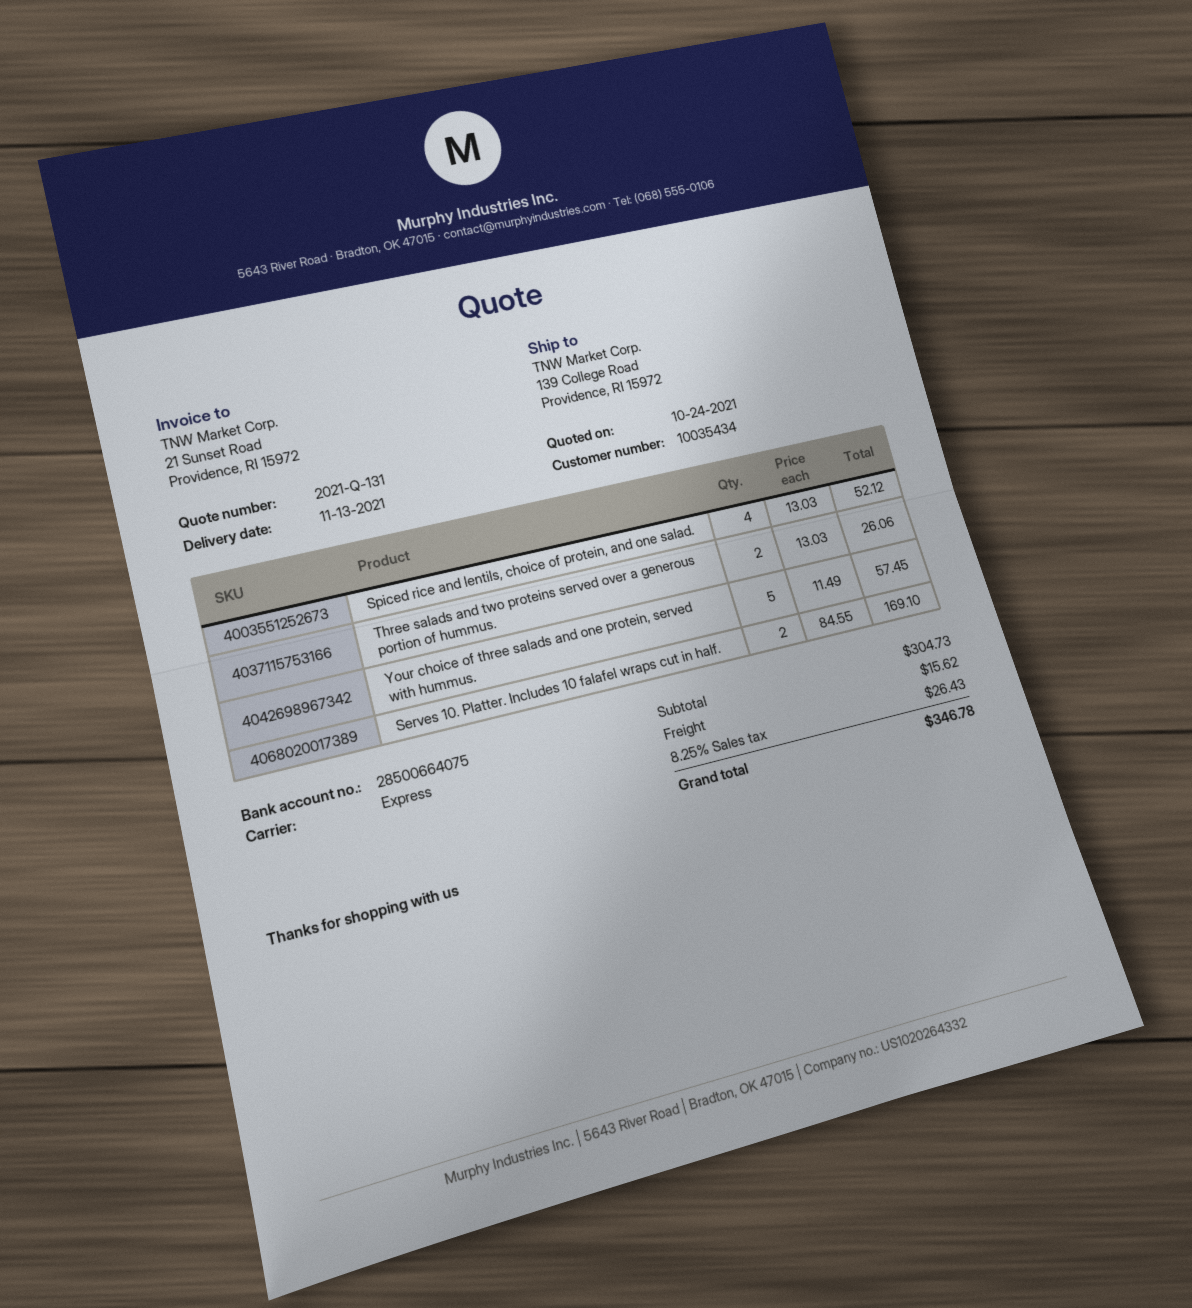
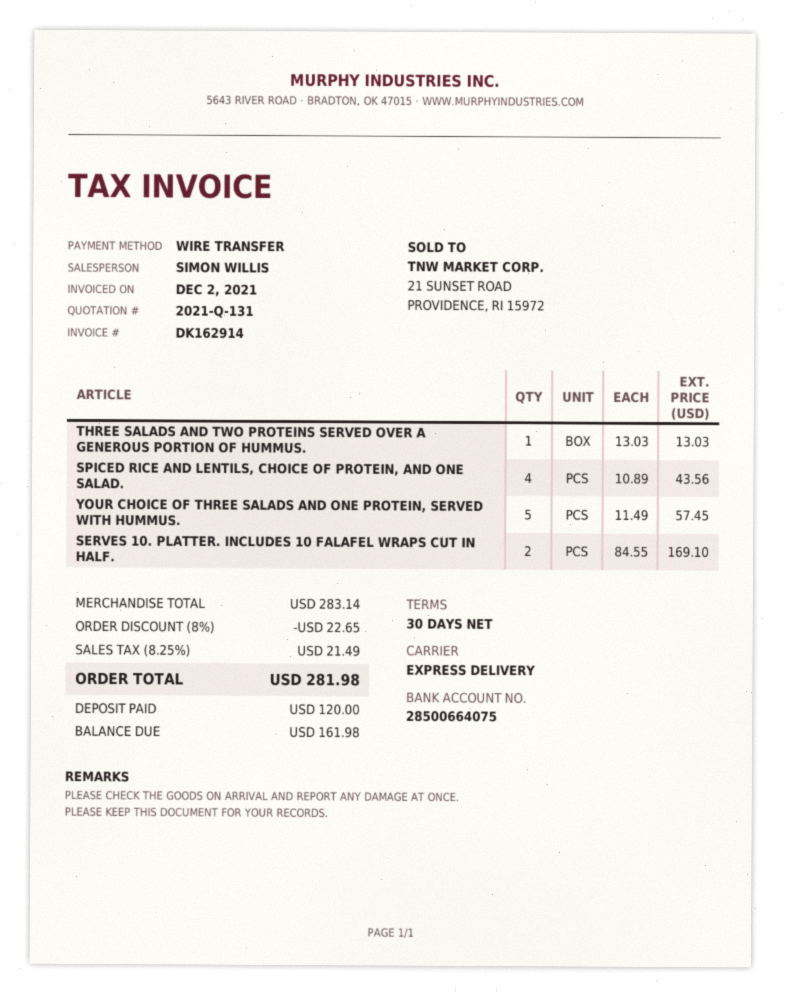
Spiced rice and lentils, choice of protein, and one salad.: 4 x 13.03 = 52.12 -> 4 x 10.89 = 43.56
Three salads and two proteins served over a generous portion of hummus.: 2 x 13.03 = 26.06 -> 1 x 13.03 = 13.03
subtotal: 304.73 -> 283.14
discount: none -> 8% = 22.65
shipping: 15.62 -> none
tax: 8.25% = 26.43 -> 8.25% = 21.49
total: 346.78 -> 281.98

